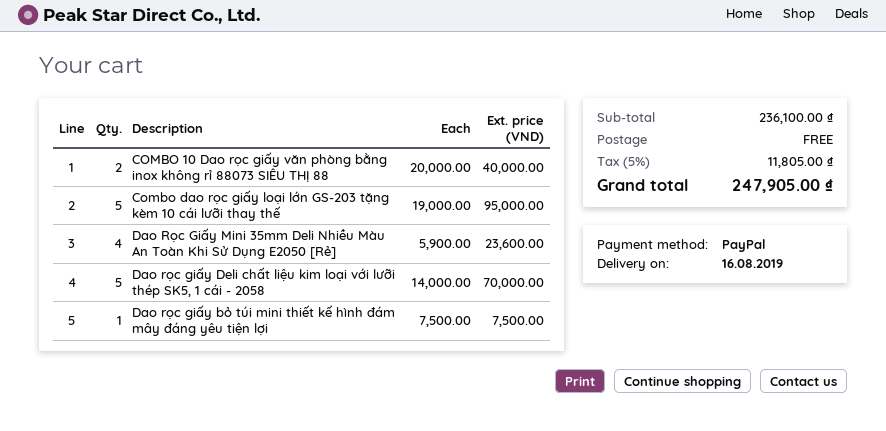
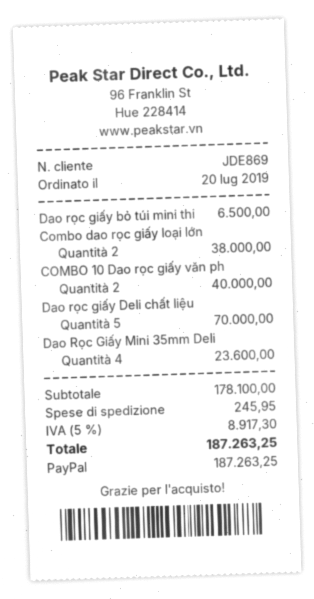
Combo dao rọc giấy loại lớn GS-203 tặng kèm 10 cái lưỡi thay thế: 5 for 95000.00 -> 2 for 38000.00
Dao rọc giấy bỏ túi mini thiết kế hình đám mây đáng yêu tiện lợi: 1 for 7500.00 -> 1 for 6500.00
subtotal: 236100.00 -> 178100.00
shipping: 0.00 -> 245.95
tax: 5% = 11805.00 -> 5% = 8917.30
total: 247905.00 -> 187263.25

